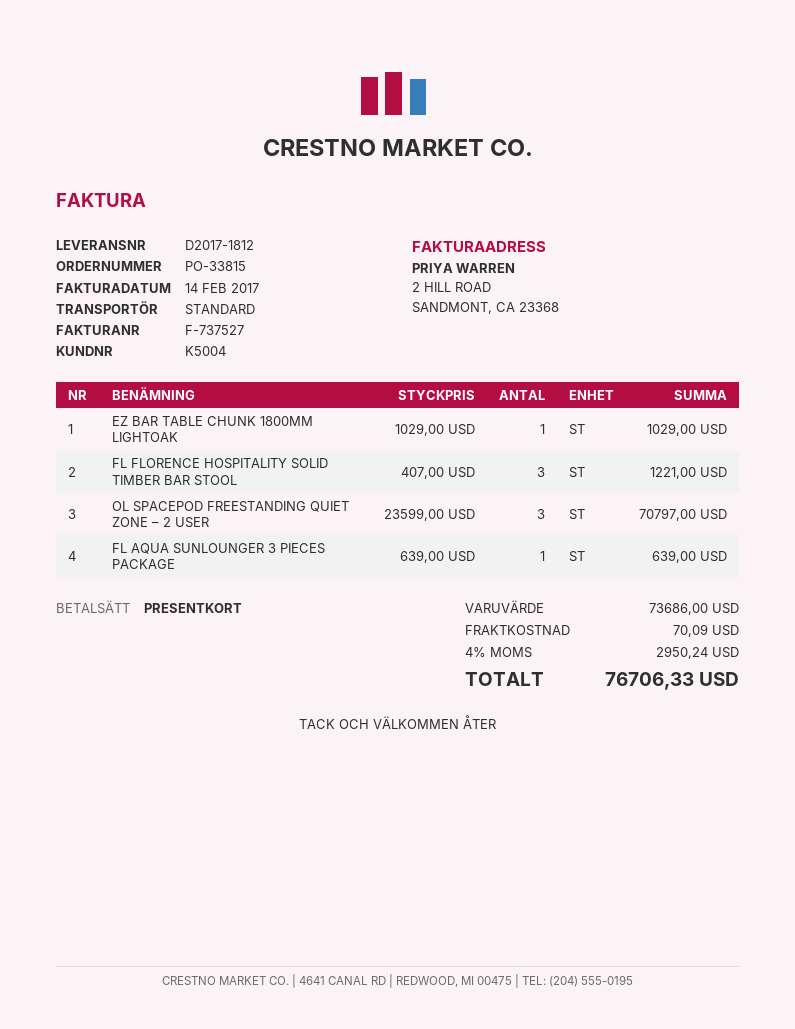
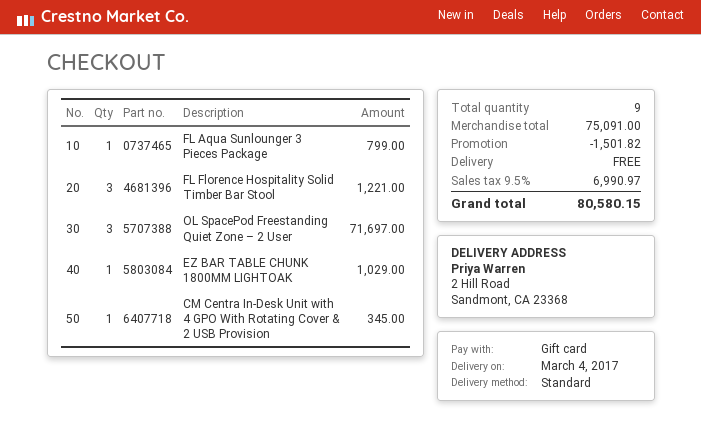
OL SPACEPOD FREESTANDING QUIET ZONE – 2 USER: 3 for 70797.00 -> 3 for 71697.00
FL AQUA SUNLOUNGER 3 PIECES PACKAGE: 1 for 639.00 -> 1 for 799.00
CM Centra In-Desk Unit with 4 GPO With Rotating Cover & 2 USB Provision: none -> 1 for 345.00
subtotal: 73686.00 -> 75091.00
discount: none -> 1501.82
shipping: 70.09 -> 0.00
tax: 4% = 2950.24 -> 9.5% = 6990.97
total: 76706.33 -> 80580.15

